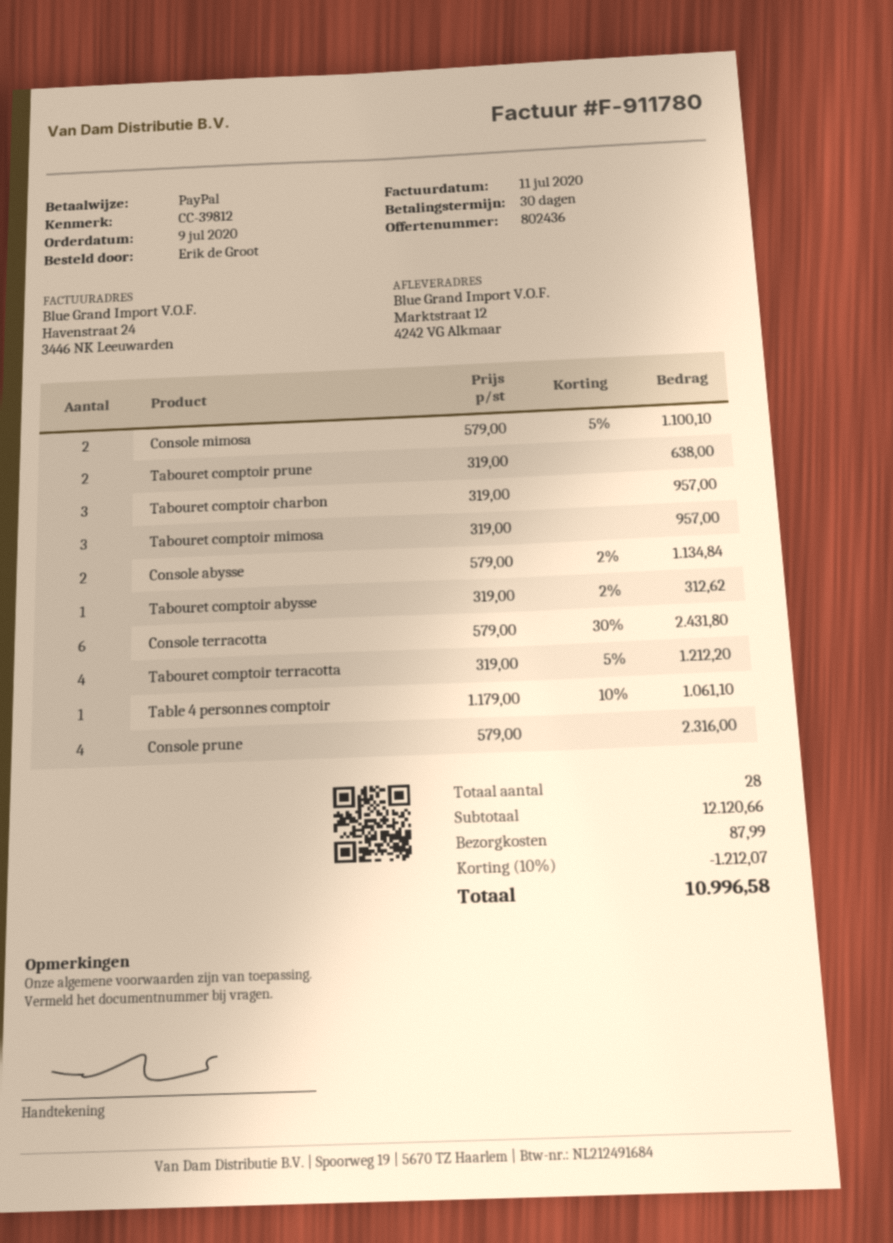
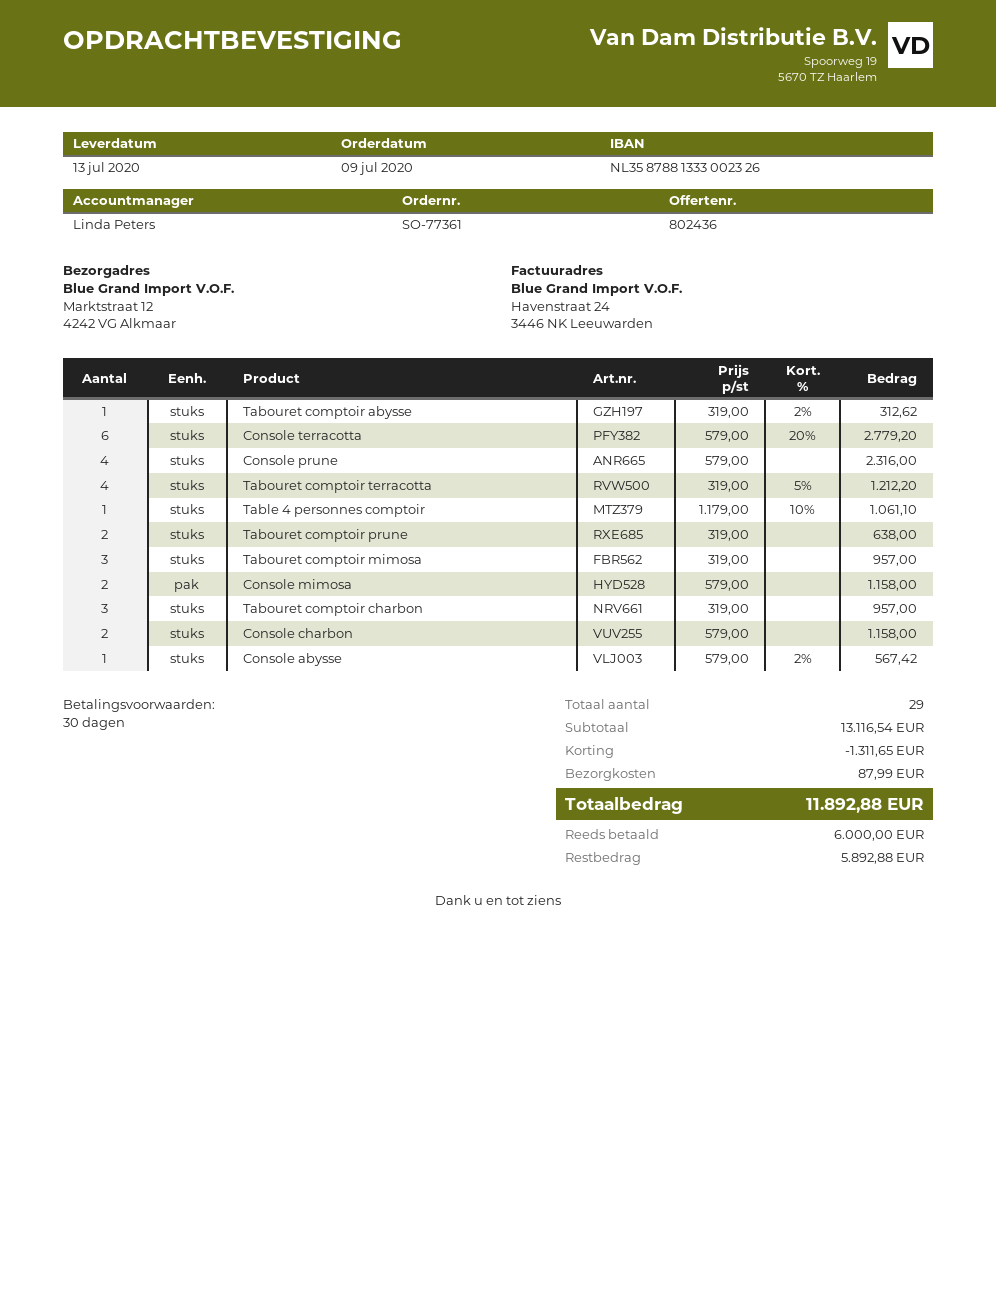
Console mimosa: 2 x 579.00 - 5% = 1100.10 -> 2 x 579.00 = 1158.00
Console abysse: 2 x 579.00 - 2% = 1134.84 -> 1 x 579.00 - 2% = 567.42
Console terracotta: 6 x 579.00 - 30% = 2431.80 -> 6 x 579.00 - 20% = 2779.20
Console charbon: none -> 2 x 579.00 = 1158.00
total quantity: 28 -> 29
subtotal: 12120.66 -> 13116.54
discount: 1212.07 -> 1311.65
total: 10996.58 -> 11892.88

